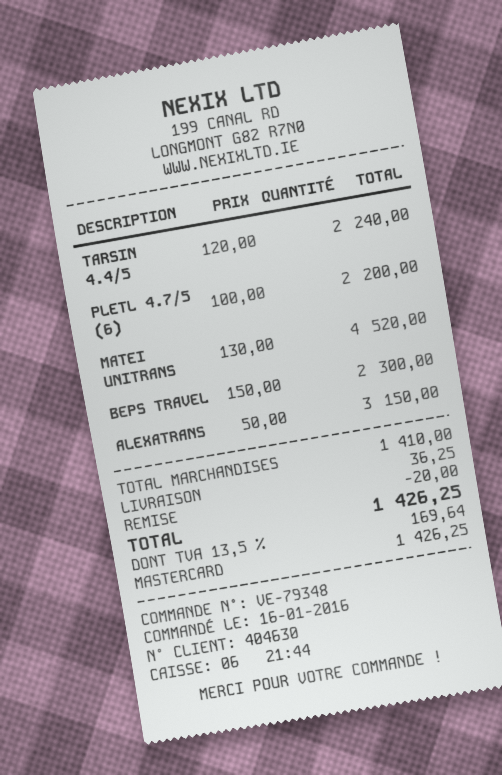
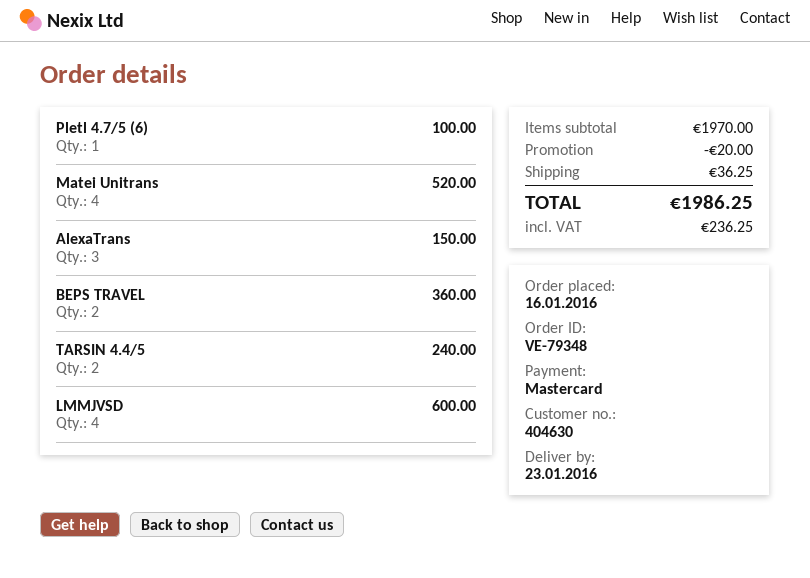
PLETL 4.7/5 (6): 2 for 200.00 -> 1 for 100.00
BEPS TRAVEL: 2 for 300.00 -> 2 for 360.00
LMMJVSD: none -> 4 for 600.00
subtotal: 1410.00 -> 1970.00
tax: 169.64 -> 236.25
total: 1426.25 -> 1986.25

